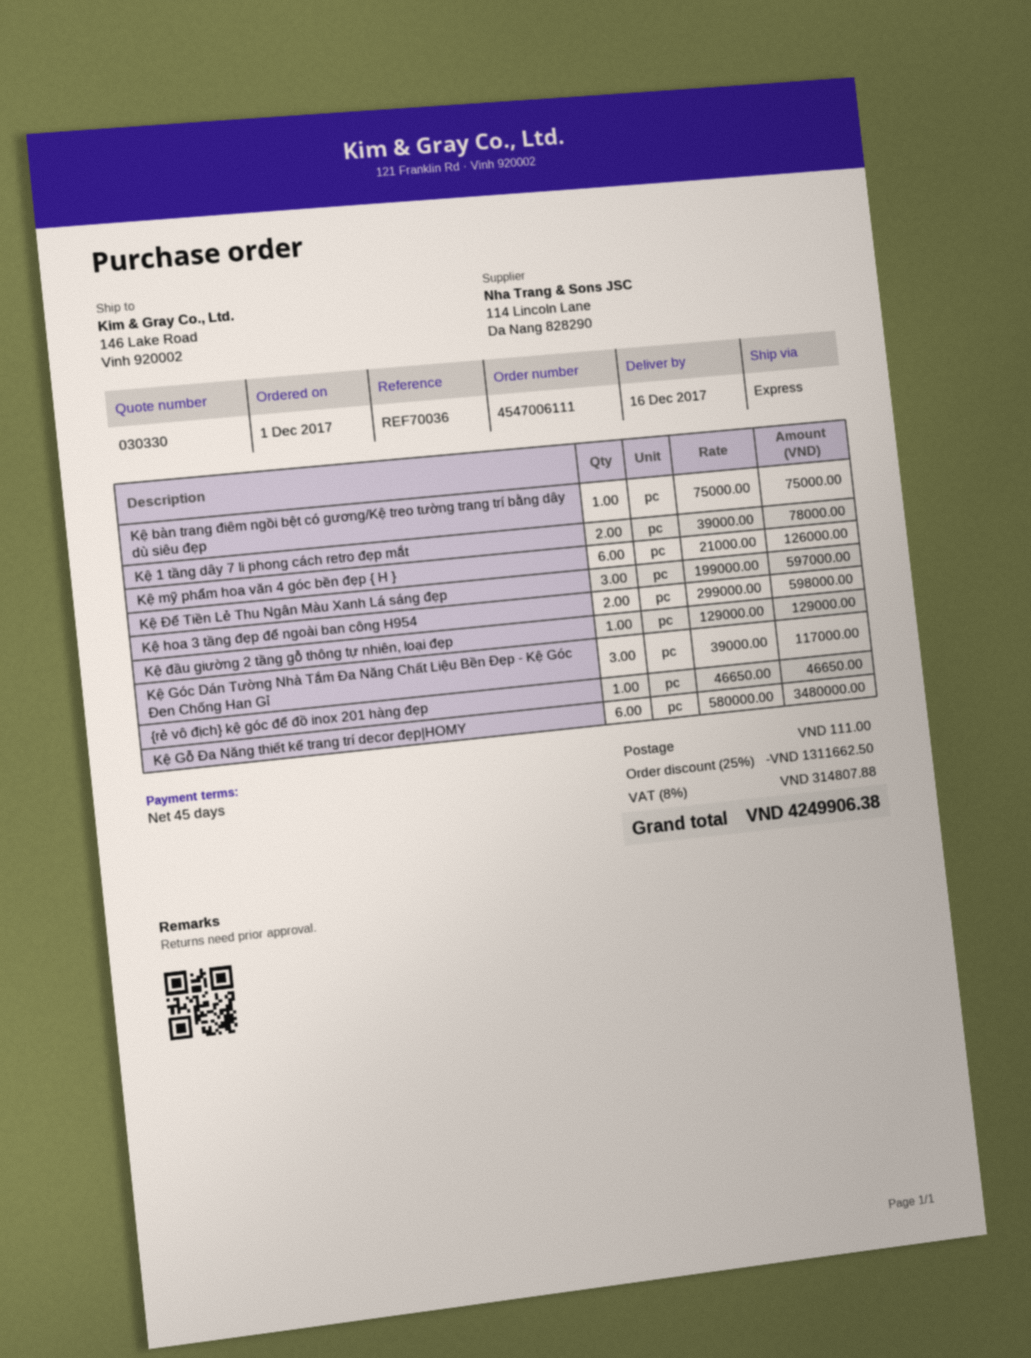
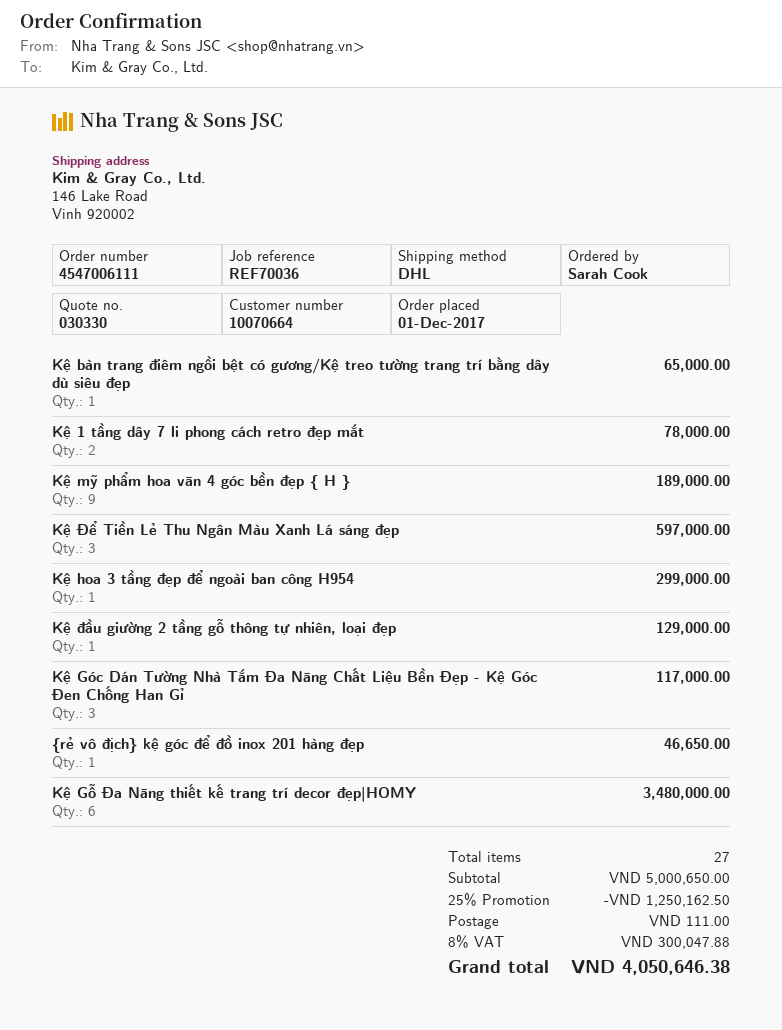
shipping method: express -> DHL
Kệ bàn trang điêm ngồi bệt có gương/Kệ treo tường trang trí bằng dây dù siêu đẹp: 1 for 75000.00 -> 1 for 65000.00
Kệ mỹ phẩm hoa văn 4 góc bền đẹp { H }: 6 for 126000.00 -> 9 for 189000.00
Kệ hoa 3 tầng đẹp để ngoài ban công H954: 2 for 598000.00 -> 1 for 299000.00
discount: 25% = 1311662.50 -> 25% = 1250162.50
tax: 8% = 314807.88 -> 8% = 300047.88
total: 4249906.38 -> 4050646.38

